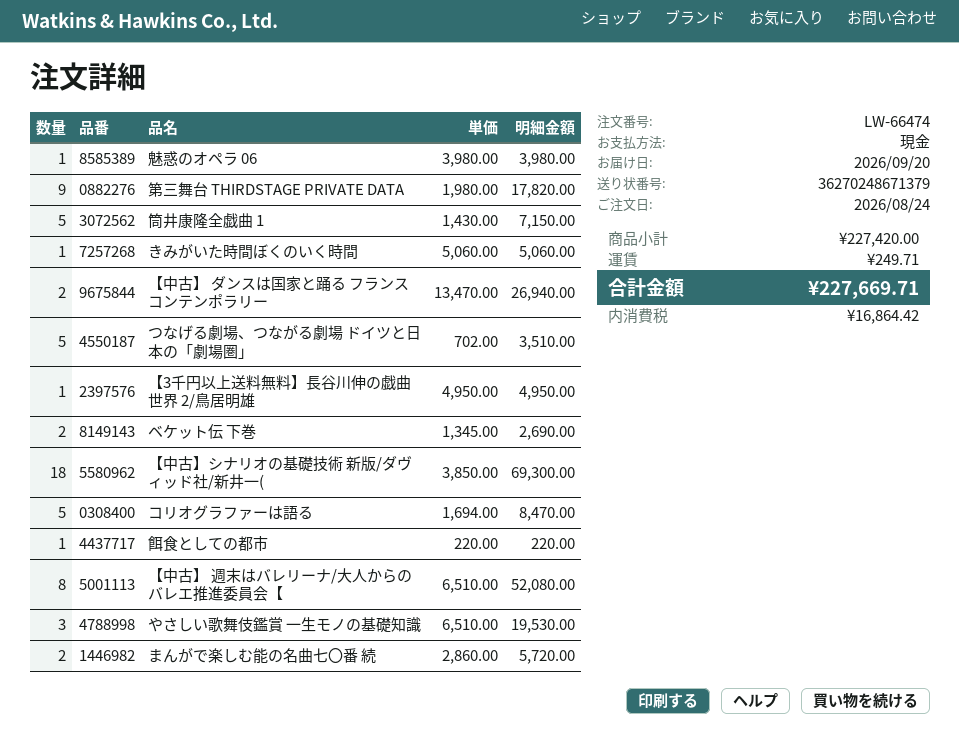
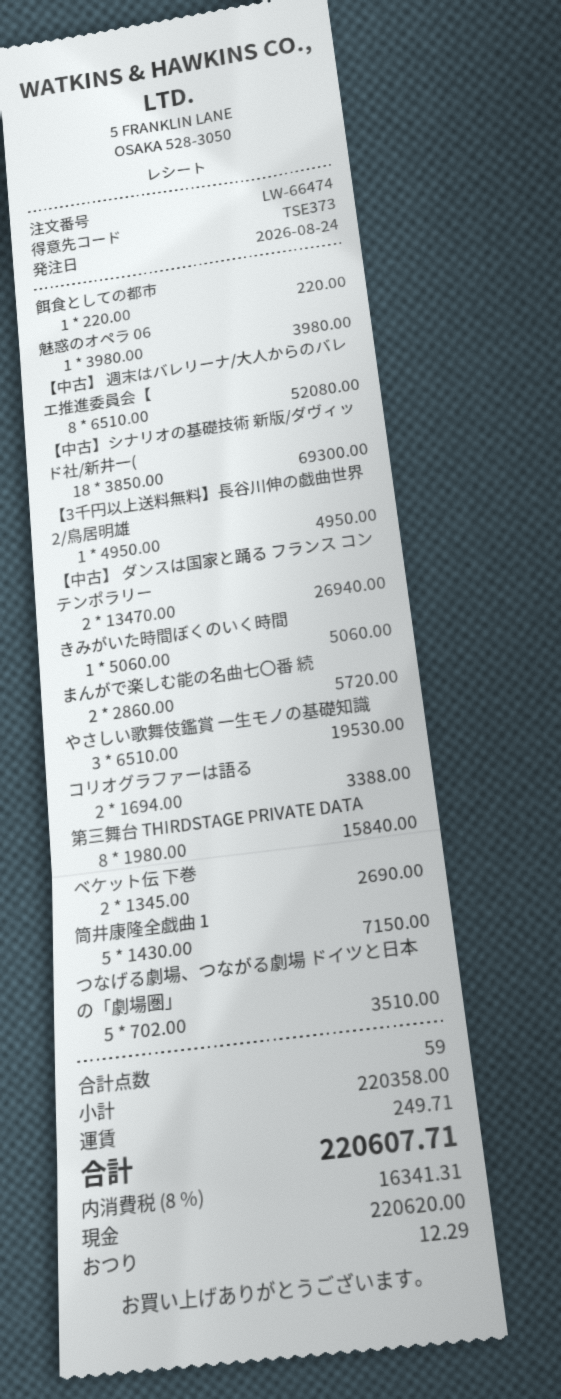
第三舞台 THIRDSTAGE PRIVATE DATA: 9 x 1980.00 = 17820.00 -> 8 x 1980.00 = 15840.00
コリオグラファーは語る: 5 x 1694.00 = 8470.00 -> 2 x 1694.00 = 3388.00
subtotal: 227420.00 -> 220358.00
tax: 16864.42 -> 16341.31
total: 227669.71 -> 220607.71

